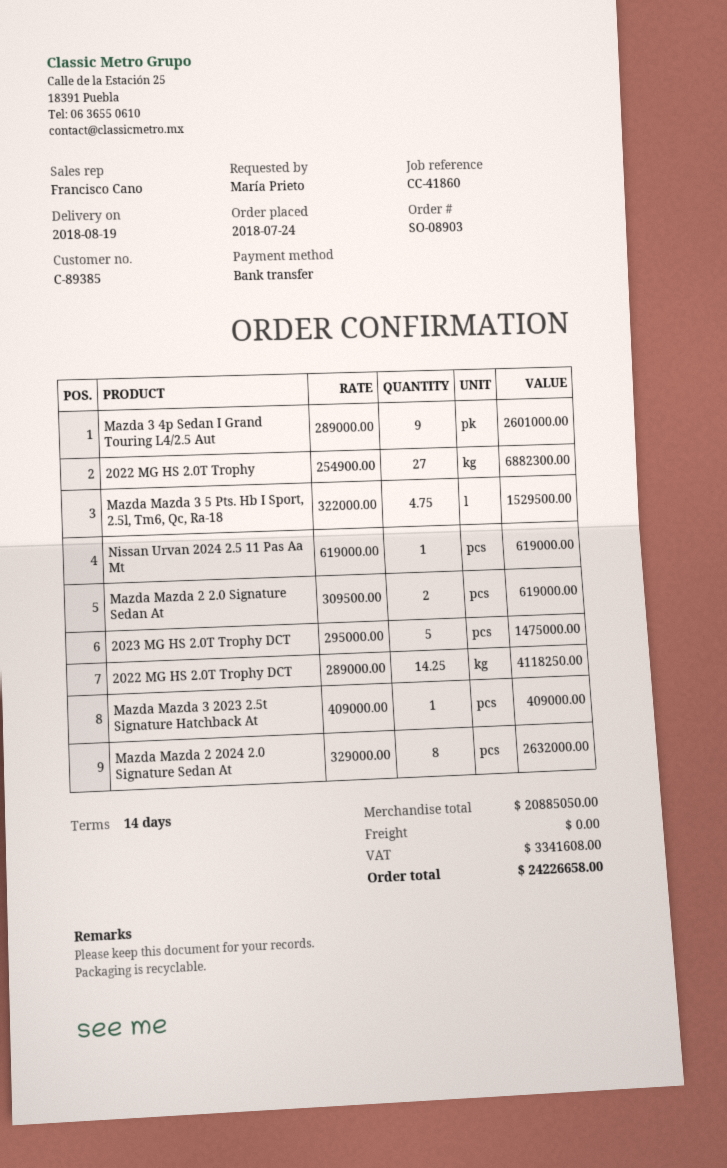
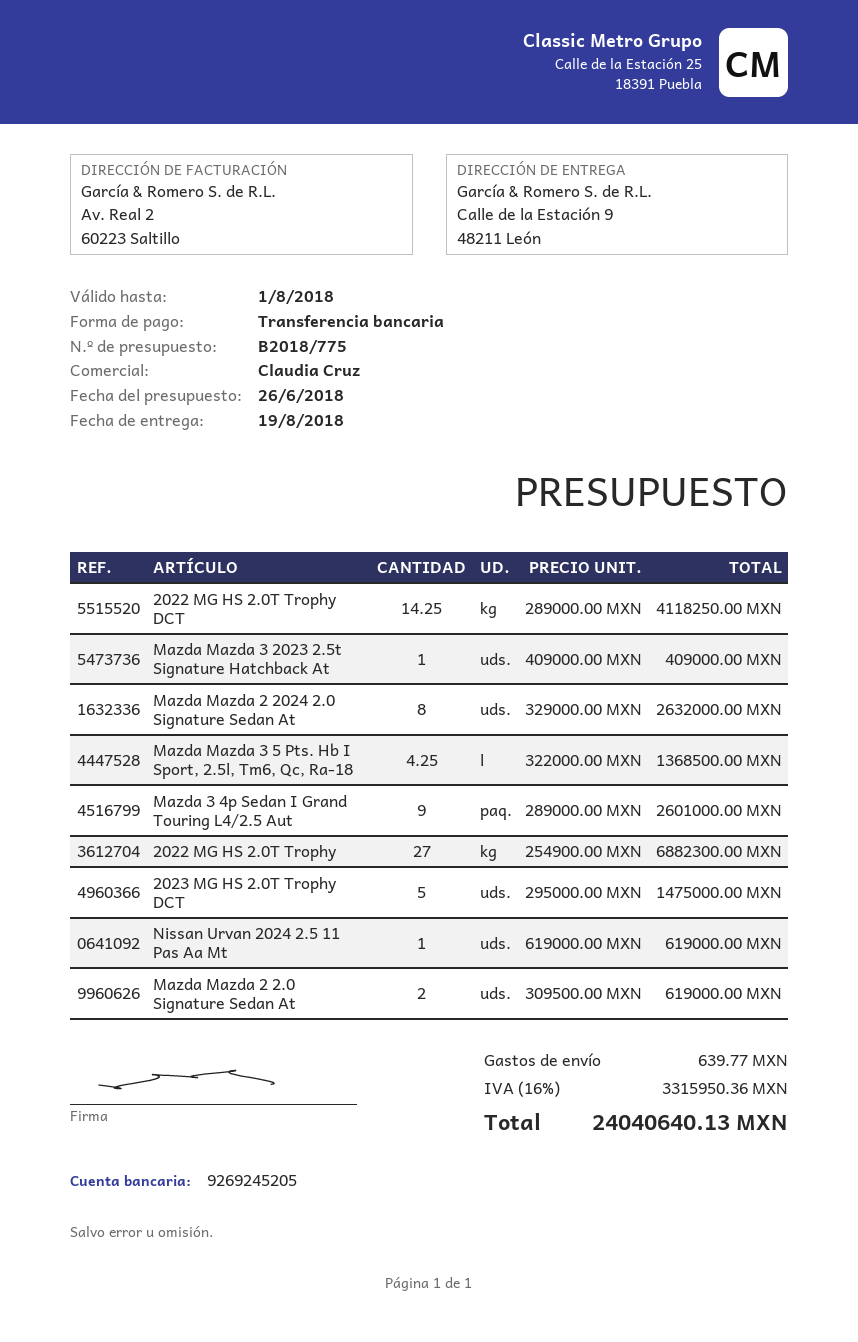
sales rep: Francisco Cano -> Claudia Cruz
Mazda Mazda 3 5 Pts. Hb I Sport, 2.5l, Tm6, Qc, Ra-18: 4.75 x 322000.00 = 1529500.00 -> 4.25 x 322000.00 = 1368500.00
shipping: 0.00 -> 639.77
tax: 3341608.00 -> 3315950.36
total: 24226658.00 -> 24040640.13

